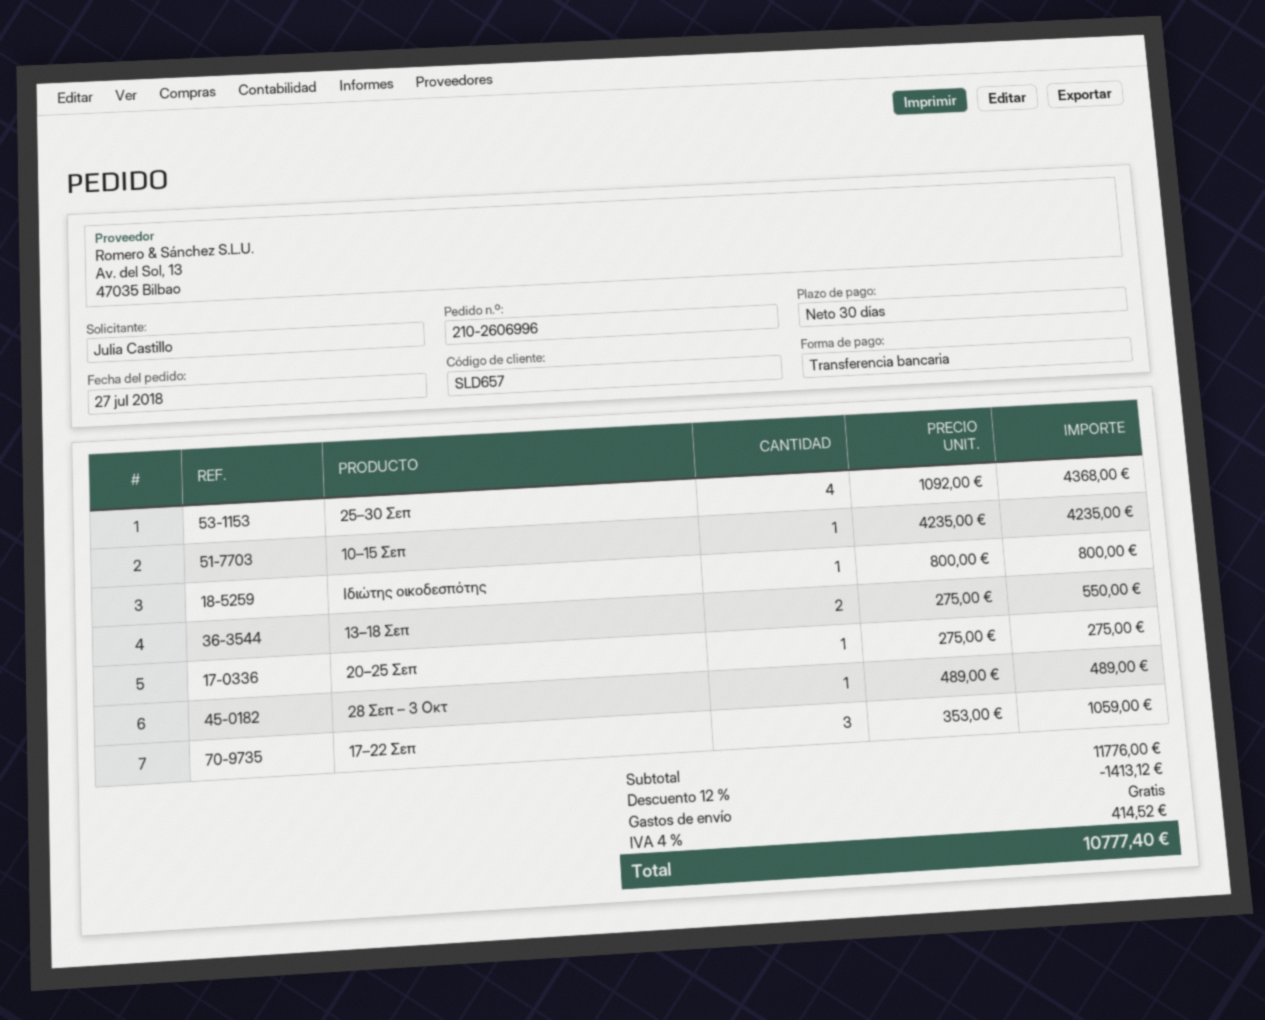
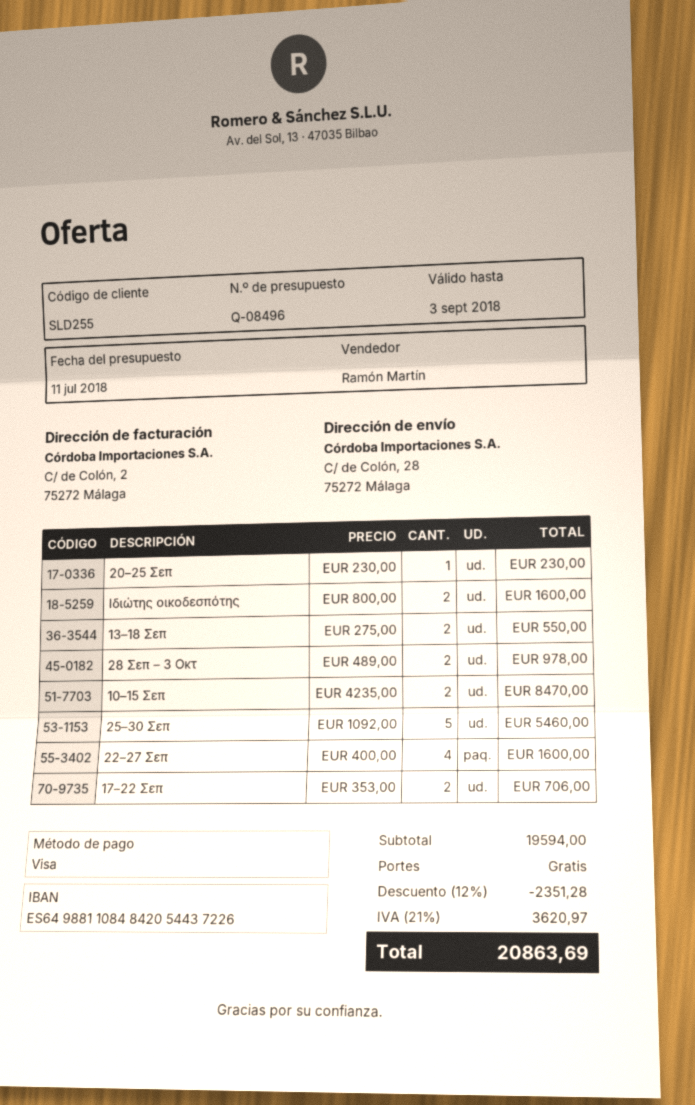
customer number: SLD657 -> SLD255
payment method: bank transfer -> Visa
25–30 Σεπ: 4 x 1092.00 = 4368.00 -> 5 x 1092.00 = 5460.00
10–15 Σεπ: 1 x 4235.00 = 4235.00 -> 2 x 4235.00 = 8470.00
Ιδιώτης οικοδεσπότης: 1 x 800.00 = 800.00 -> 2 x 800.00 = 1600.00
20–25 Σεπ: 1 x 275.00 = 275.00 -> 1 x 230.00 = 230.00
28 Σεπ – 3 Οκτ: 1 x 489.00 = 489.00 -> 2 x 489.00 = 978.00
17–22 Σεπ: 3 x 353.00 = 1059.00 -> 2 x 353.00 = 706.00
22–27 Σεπ: none -> 4 x 400.00 = 1600.00
subtotal: 11776.00 -> 19594.00
discount: 12% = 1413.12 -> 12% = 2351.28
tax: 4% = 414.52 -> 21% = 3620.97
total: 10777.40 -> 20863.69

